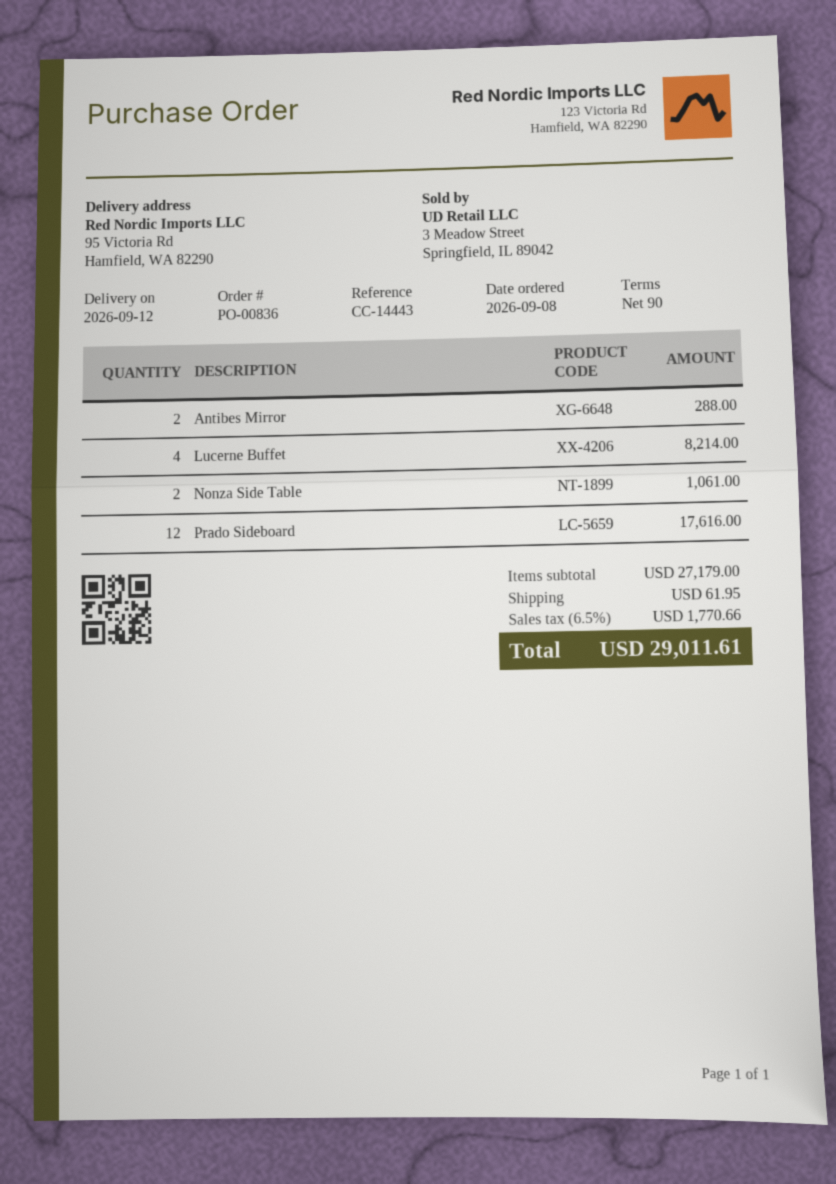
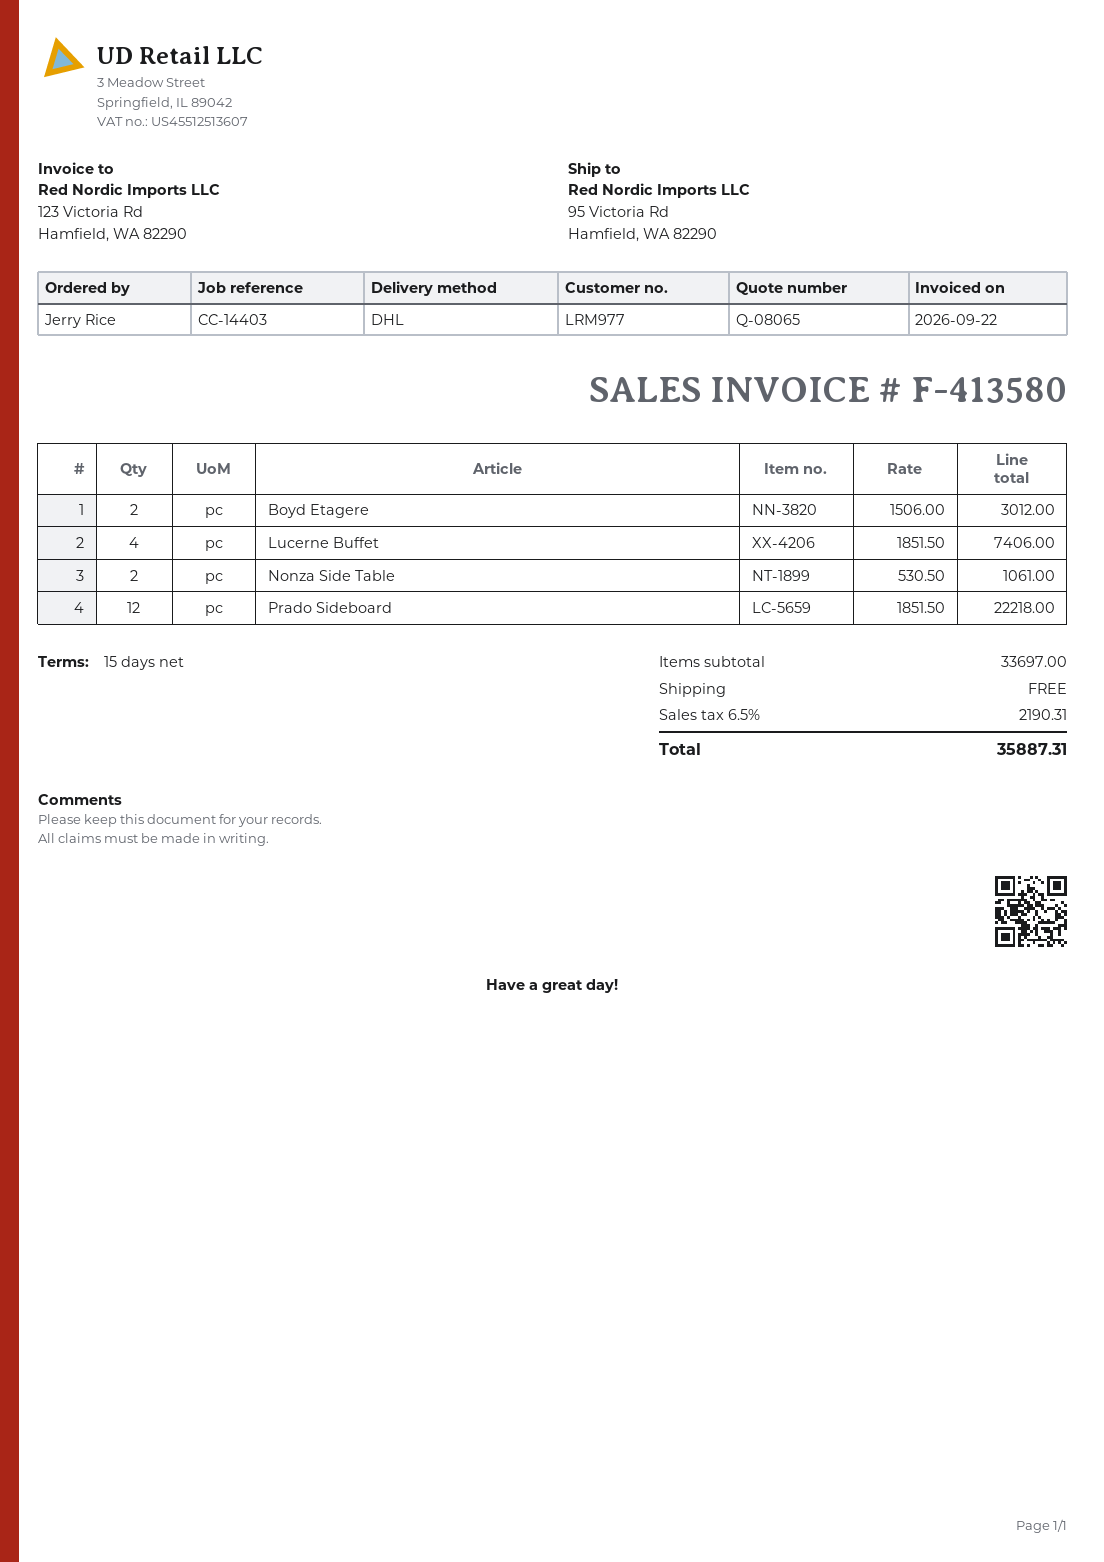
payment terms: 90 days -> 15 days
reference: CC-14443 -> CC-14403
Antibes Mirror: 2 for 288.00 -> none
Lucerne Buffet: 4 for 8214.00 -> 4 for 7406.00
Prado Sideboard: 12 for 17616.00 -> 12 for 22218.00
Boyd Etagere: none -> 2 for 3012.00
subtotal: 27179.00 -> 33697.00
shipping: 61.95 -> 0.00
tax: 6.5% = 1770.66 -> 6.5% = 2190.31
total: 29011.61 -> 35887.31

